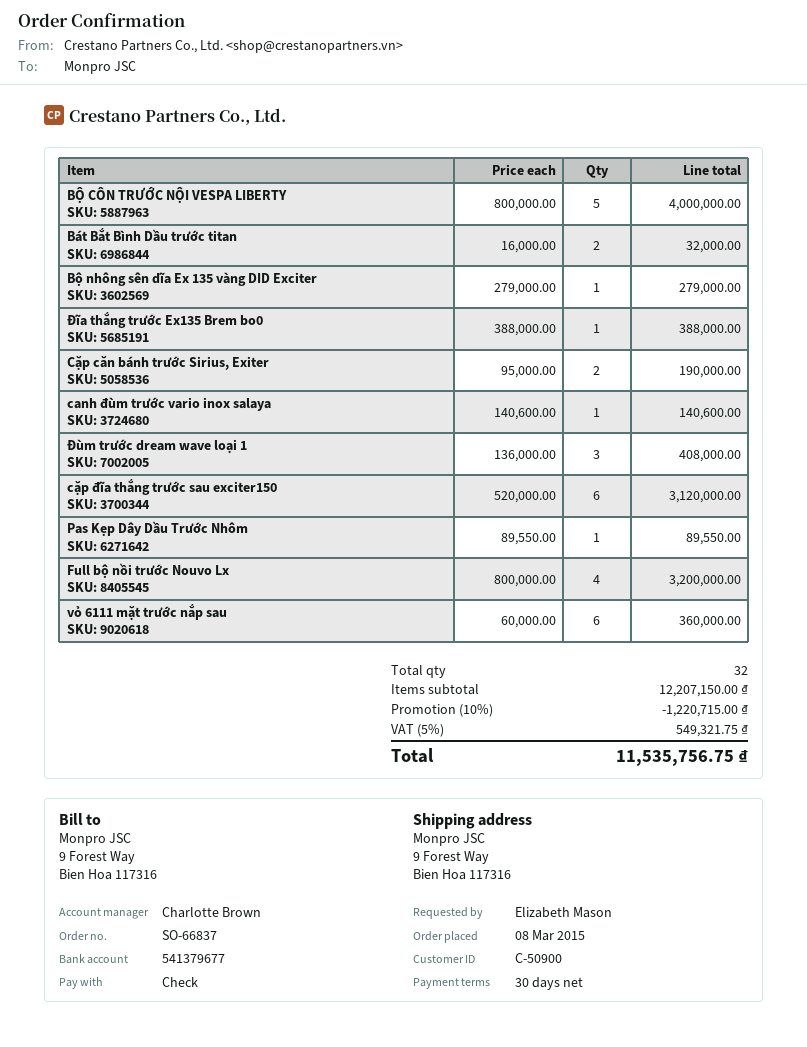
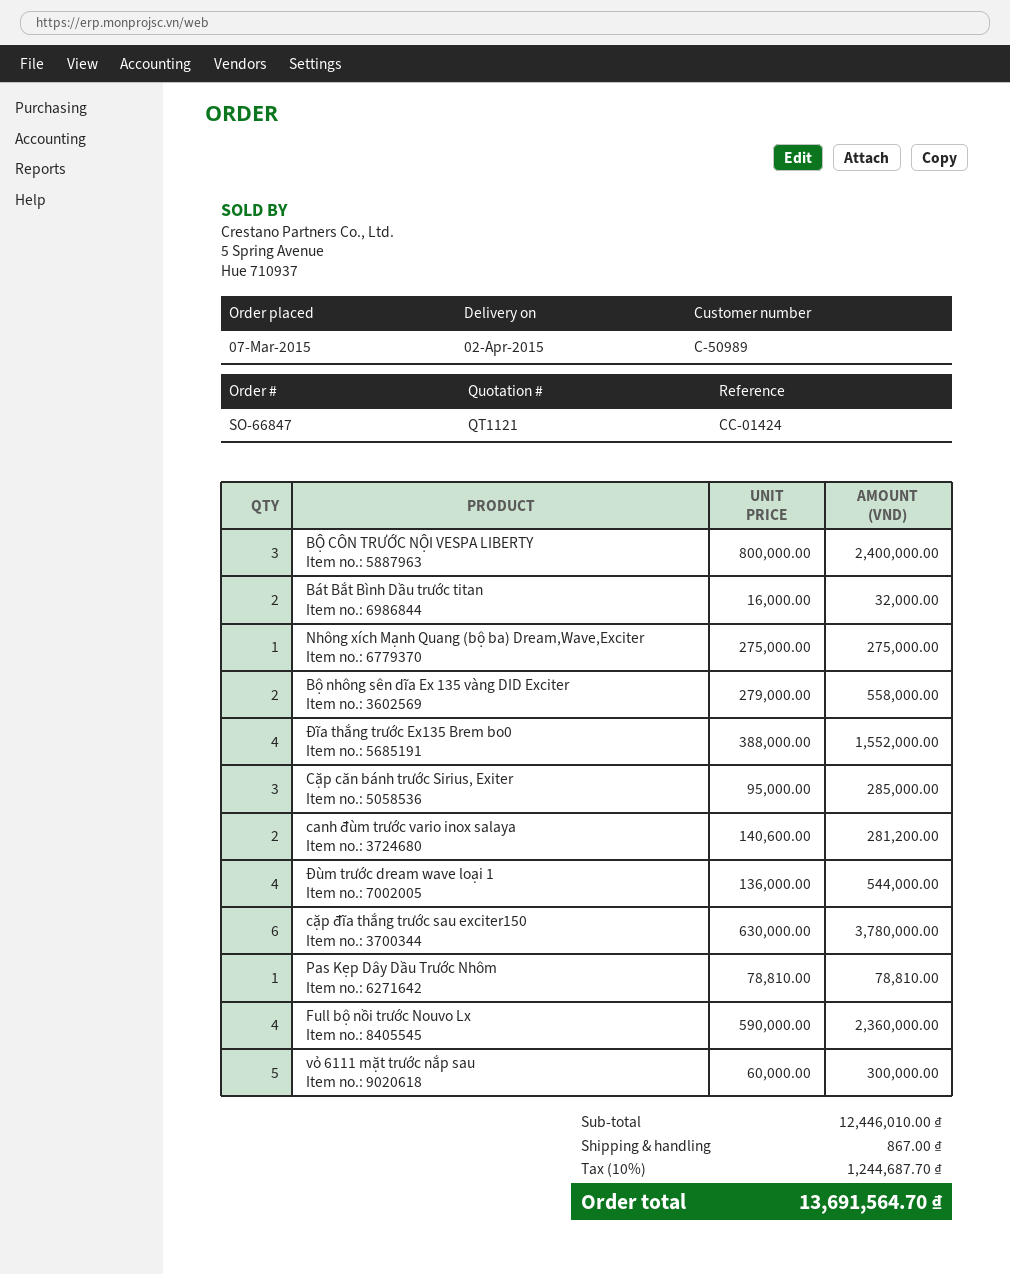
order number: SO-66837 -> SO-66847
order date: 2015-03-08 -> 2015-03-07
customer number: C-50900 -> C-50989
BỘ CÔN TRƯỚC NỘI VESPA LIBERTY: 5 x 800000.00 = 4000000.00 -> 3 x 800000.00 = 2400000.00
Bộ nhông sên dĩa Ex 135 vàng DID Exciter: 1 x 279000.00 = 279000.00 -> 2 x 279000.00 = 558000.00
Đĩa thắng trước Ex135 Brem bo0: 1 x 388000.00 = 388000.00 -> 4 x 388000.00 = 1552000.00
Cặp căn bánh trước Sirius, Exiter: 2 x 95000.00 = 190000.00 -> 3 x 95000.00 = 285000.00
canh đùm trước vario inox salaya: 1 x 140600.00 = 140600.00 -> 2 x 140600.00 = 281200.00
Đùm trước dream wave loại 1: 3 x 136000.00 = 408000.00 -> 4 x 136000.00 = 544000.00
cặp đĩa thắng trước sau exciter150: 6 x 520000.00 = 3120000.00 -> 6 x 630000.00 = 3780000.00
Pas Kẹp Dây Dầu Trước Nhôm: 1 x 89550.00 = 89550.00 -> 1 x 78810.00 = 78810.00
Full bộ nồi trước Nouvo Lx: 4 x 800000.00 = 3200000.00 -> 4 x 590000.00 = 2360000.00
vỏ 6111 mặt trước nắp sau: 6 x 60000.00 = 360000.00 -> 5 x 60000.00 = 300000.00
Nhông xích Mạnh Quang (bộ ba) Dream,Wave,Exciter: none -> 1 x 275000.00 = 275000.00
subtotal: 12207150.00 -> 12446010.00
discount: 10% = 1220715.00 -> none
shipping: none -> 867.00
tax: 5% = 549321.75 -> 10% = 1244687.70
total: 11535756.75 -> 13691564.70

